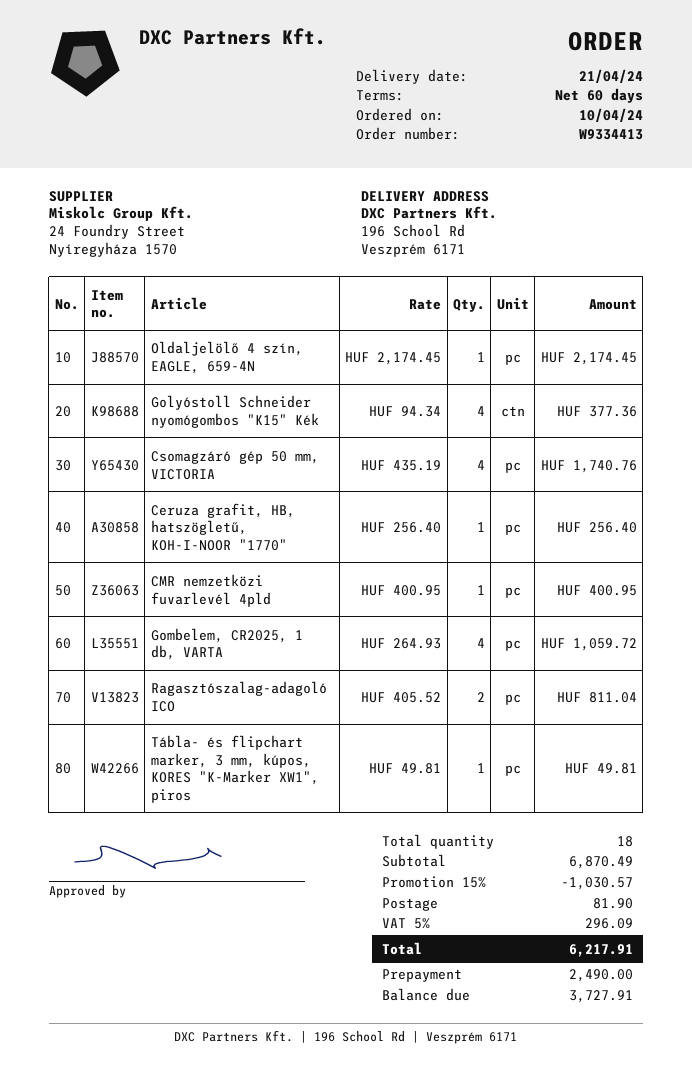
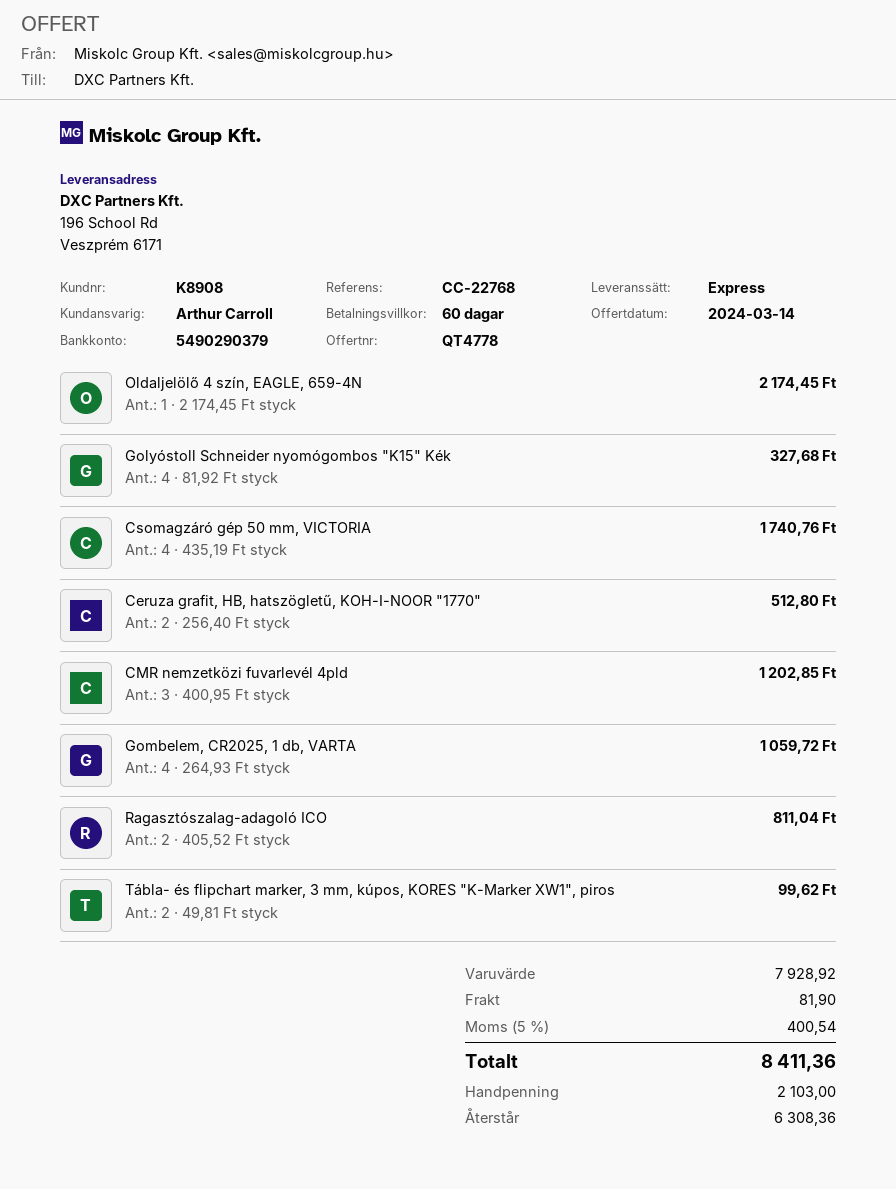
Golyóstoll Schneider nyomógombos "K15" Kék: 4 x 94.34 = 377.36 -> 4 x 81.92 = 327.68
Ceruza grafit, HB, hatszögletű, KOH-I-NOOR "1770": 1 x 256.40 = 256.40 -> 2 x 256.40 = 512.80
CMR nemzetközi fuvarlevél 4pld: 1 x 400.95 = 400.95 -> 3 x 400.95 = 1202.85
Tábla- és flipchart marker, 3 mm, kúpos, KORES "K-Marker XW1", piros: 1 x 49.81 = 49.81 -> 2 x 49.81 = 99.62
subtotal: 6870.49 -> 7928.92
discount: 15% = 1030.57 -> none
tax: 5% = 296.09 -> 5% = 400.54
total: 6217.91 -> 8411.36
deposit: 2490.00 -> 2103.00
balance: 3727.91 -> 6308.36

